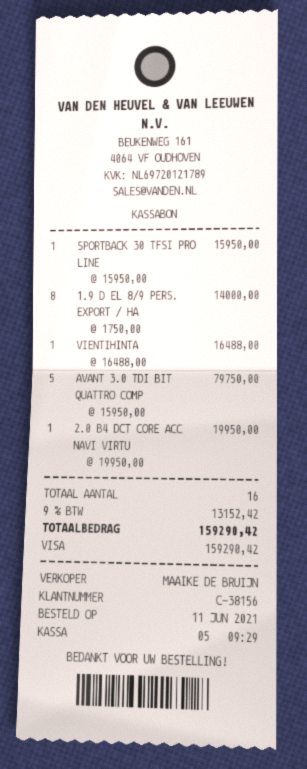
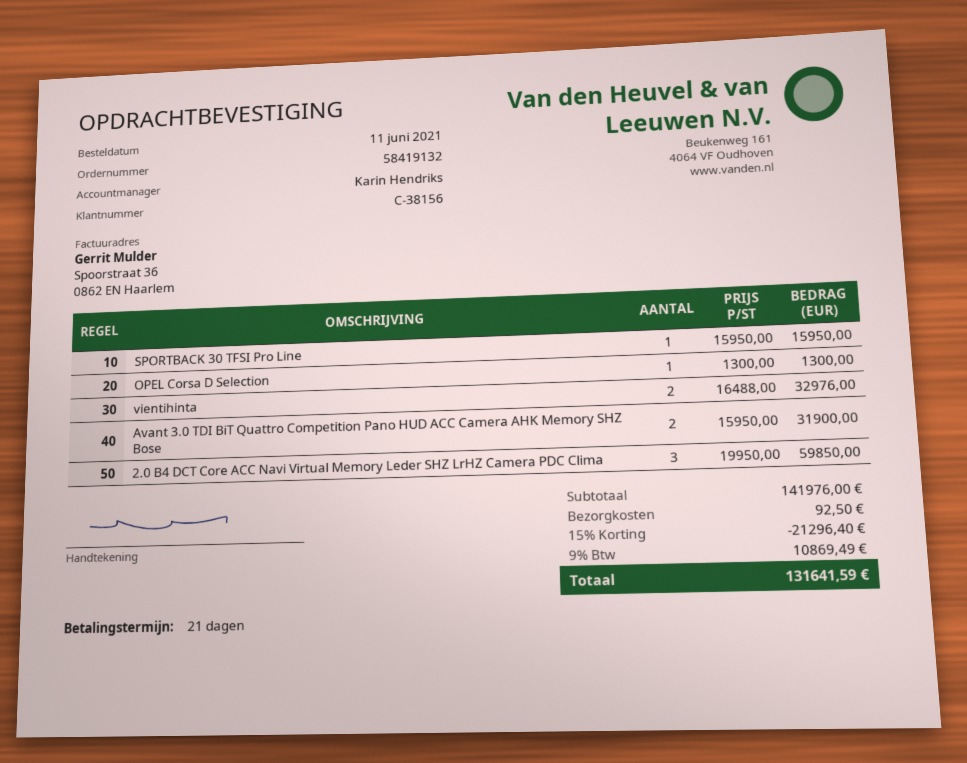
sales rep: MAAIKE DE BRUIJN -> Karin Hendriks
1.9 D EL 8/9 PERS. EXPORT / HA: 8 x 1750.00 = 14000.00 -> none
VIENTIHINTA: 1 x 16488.00 = 16488.00 -> 2 x 16488.00 = 32976.00
AVANT 3.0 TDI BIT QUATTRO COMP: 5 x 15950.00 = 79750.00 -> 2 x 15950.00 = 31900.00
2.0 B4 DCT CORE ACC NAVI VIRTU: 1 x 19950.00 = 19950.00 -> 3 x 19950.00 = 59850.00
OPEL Corsa D Selection: none -> 1 x 1300.00 = 1300.00
discount: none -> 15% = 21296.40
shipping: none -> 92.50
tax: 9% = 13152.42 -> 9% = 10869.49
total: 159290.42 -> 131641.59

